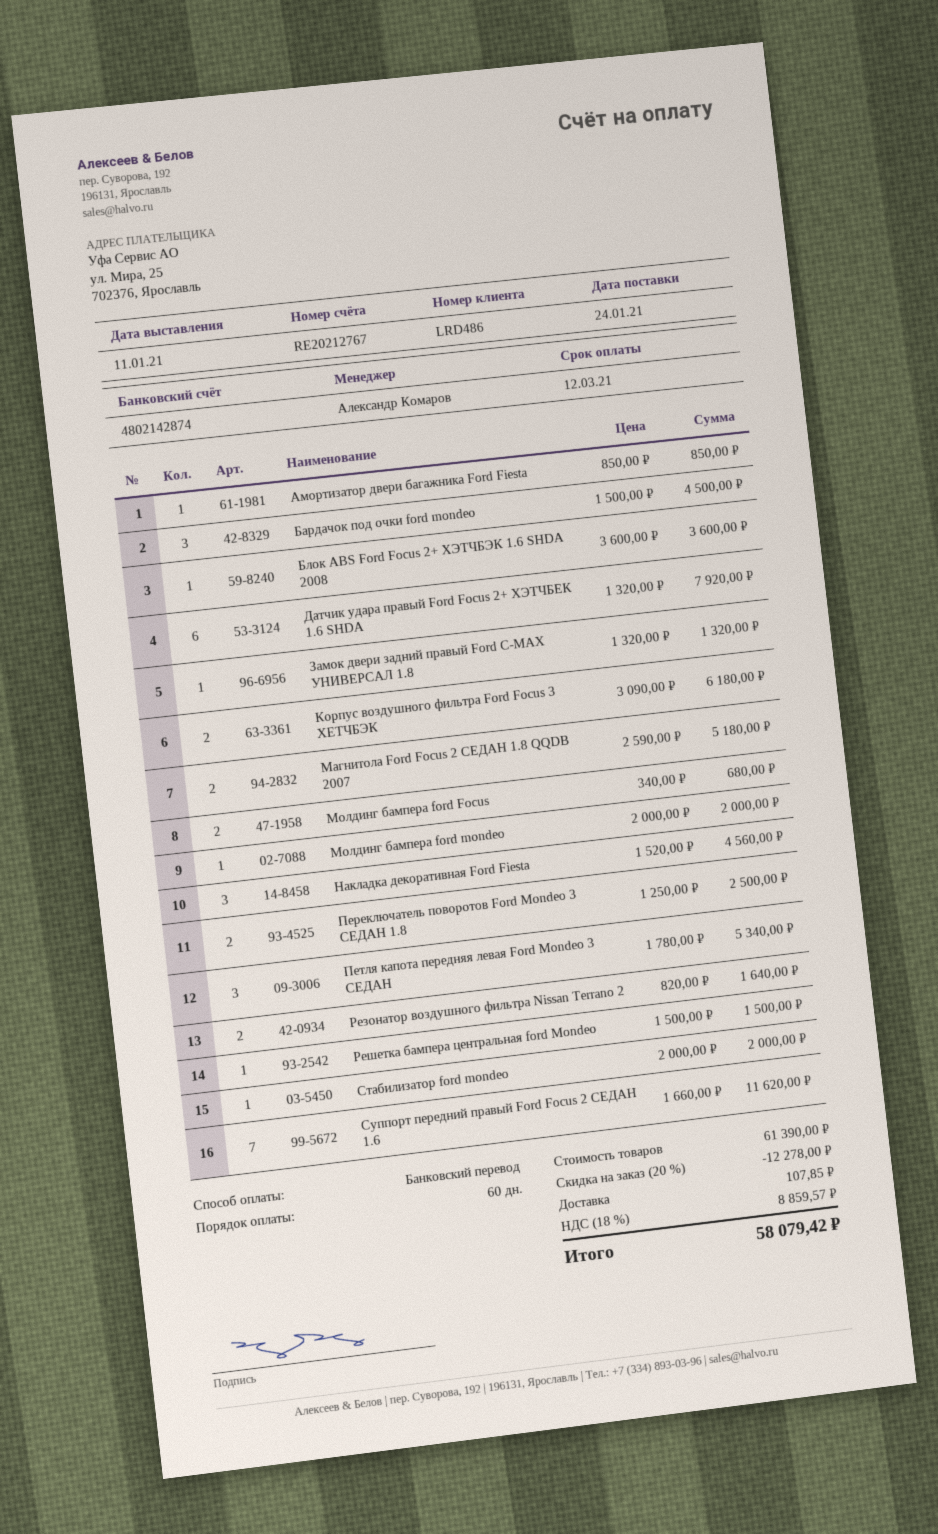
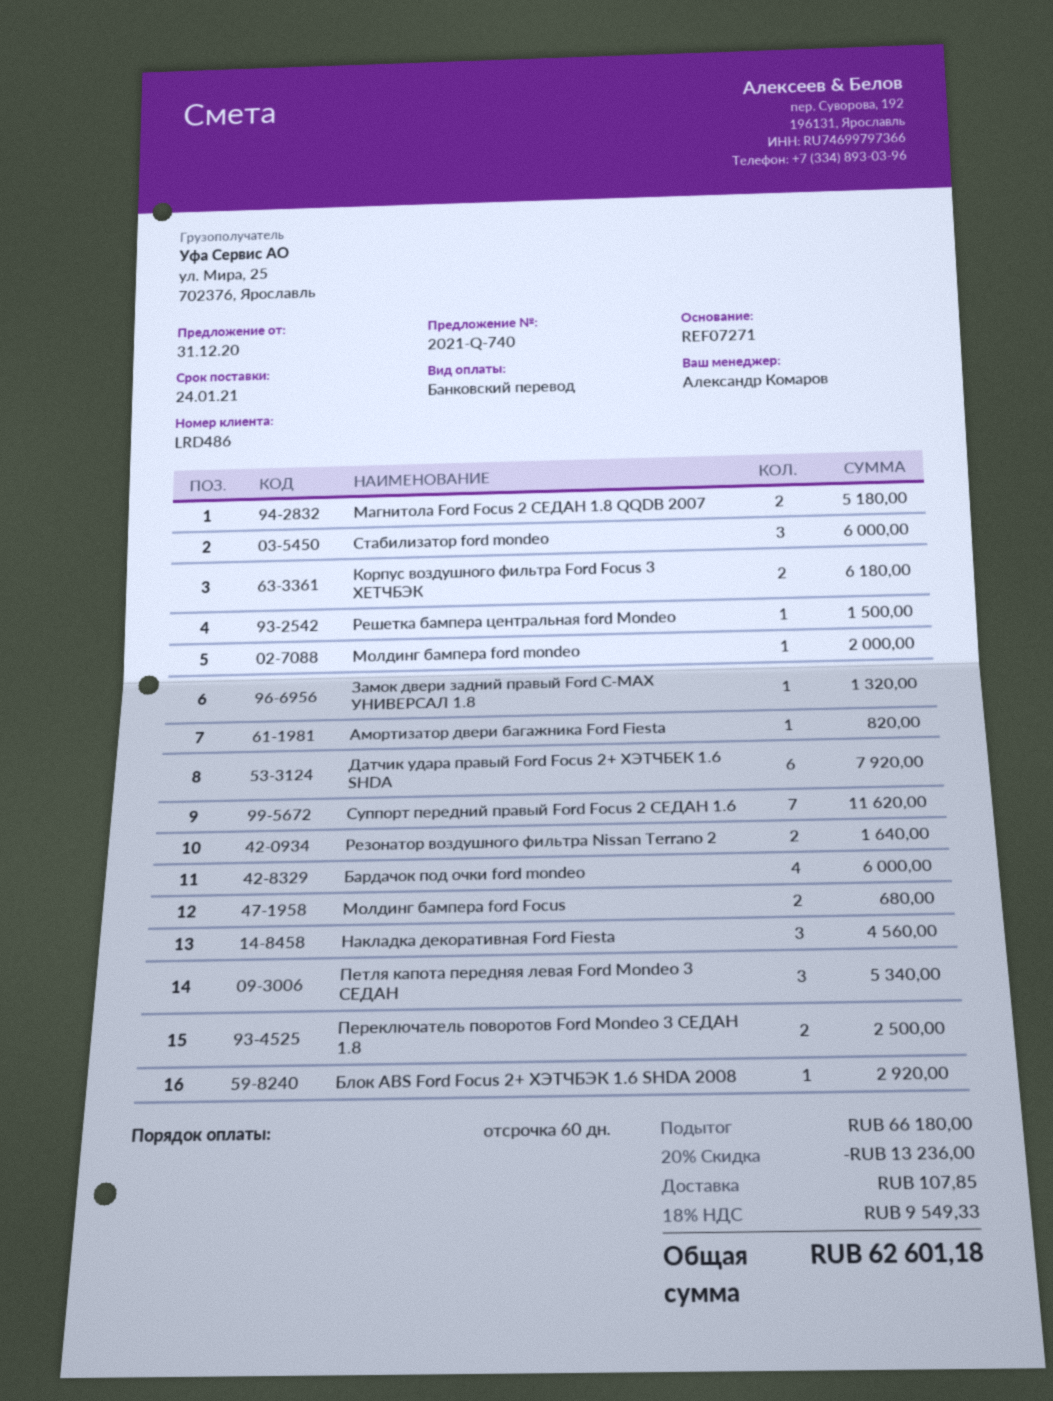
Амортизатор двери багажника Ford Fiesta: 1 for 850.00 -> 1 for 820.00
Бардачок под очки ford mondeo: 3 for 4500.00 -> 4 for 6000.00
Блок ABS Ford Focus 2+ ХЭТЧБЭК 1.6 SHDA 2008: 1 for 3600.00 -> 1 for 2920.00
Стабилизатор ford mondeo: 1 for 2000.00 -> 3 for 6000.00
subtotal: 61390.00 -> 66180.00
discount: 20% = 12278.00 -> 20% = 13236.00
tax: 18% = 8859.57 -> 18% = 9549.33
total: 58079.42 -> 62601.18

